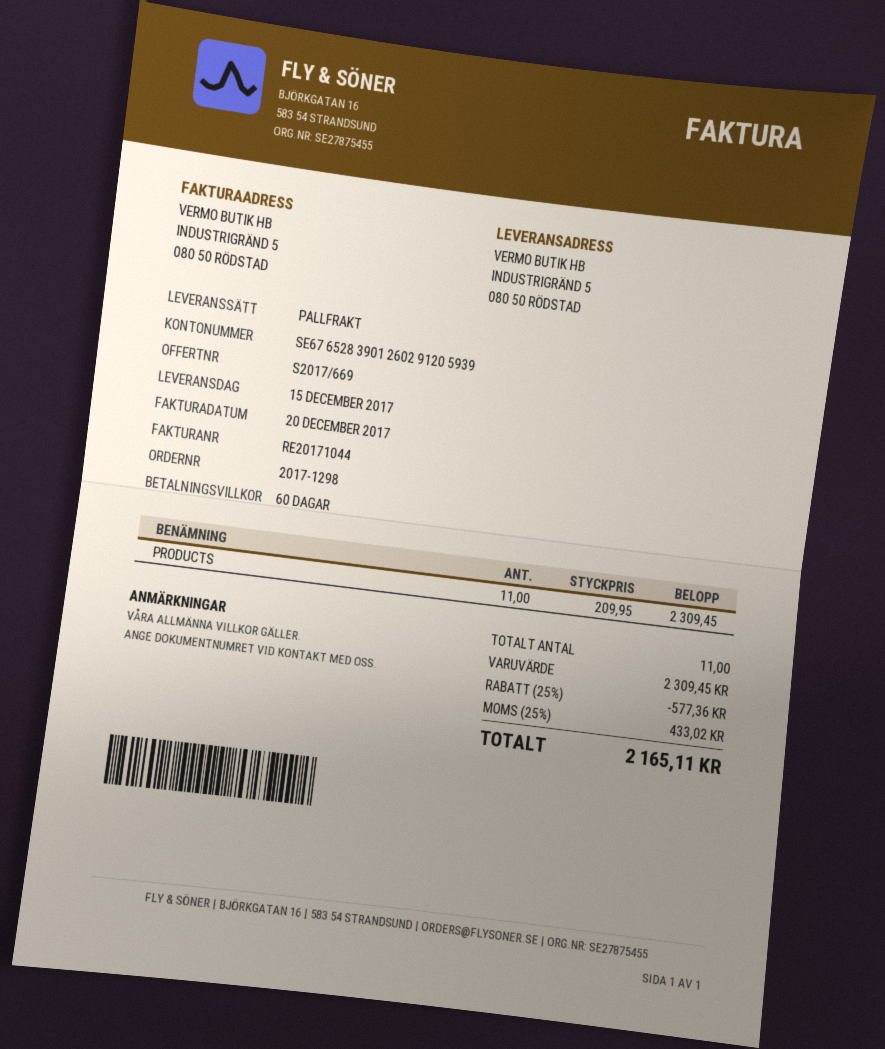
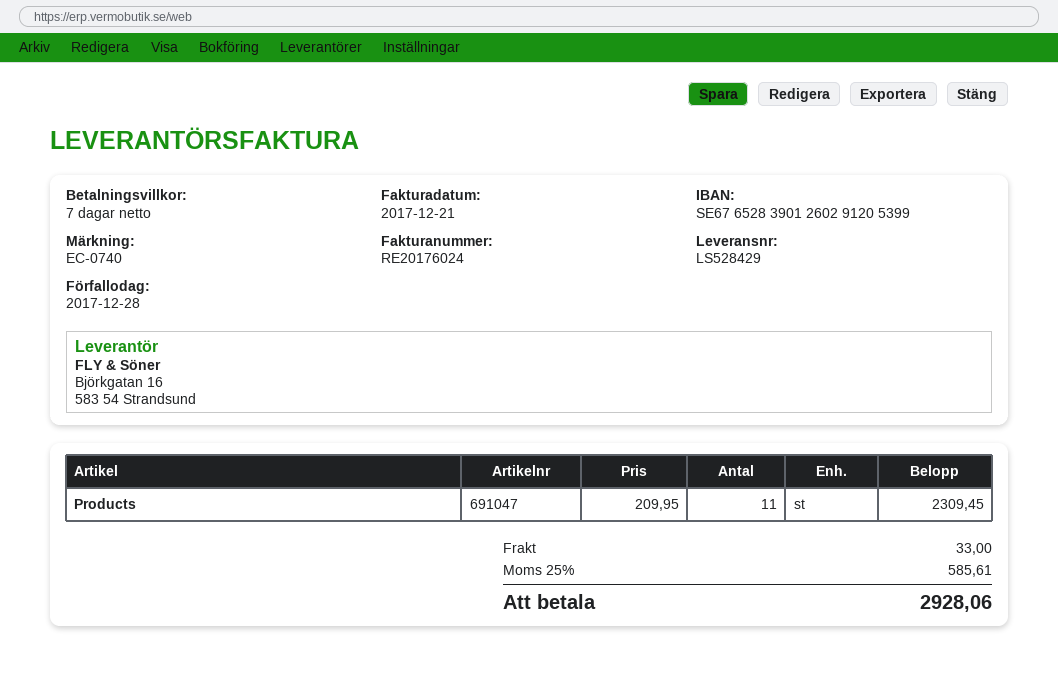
invoice number: RE20171044 -> RE20176024
invoice date: 2017-12-20 -> 2017-12-21
payment terms: 60 days -> 7 days
bank account: SE6765283901260291205939 -> SE6765283901260291205399
discount: 25% = 577.36 -> none
shipping: none -> 33.00
tax: 25% = 433.02 -> 25% = 585.61
total: 2165.11 -> 2928.06

